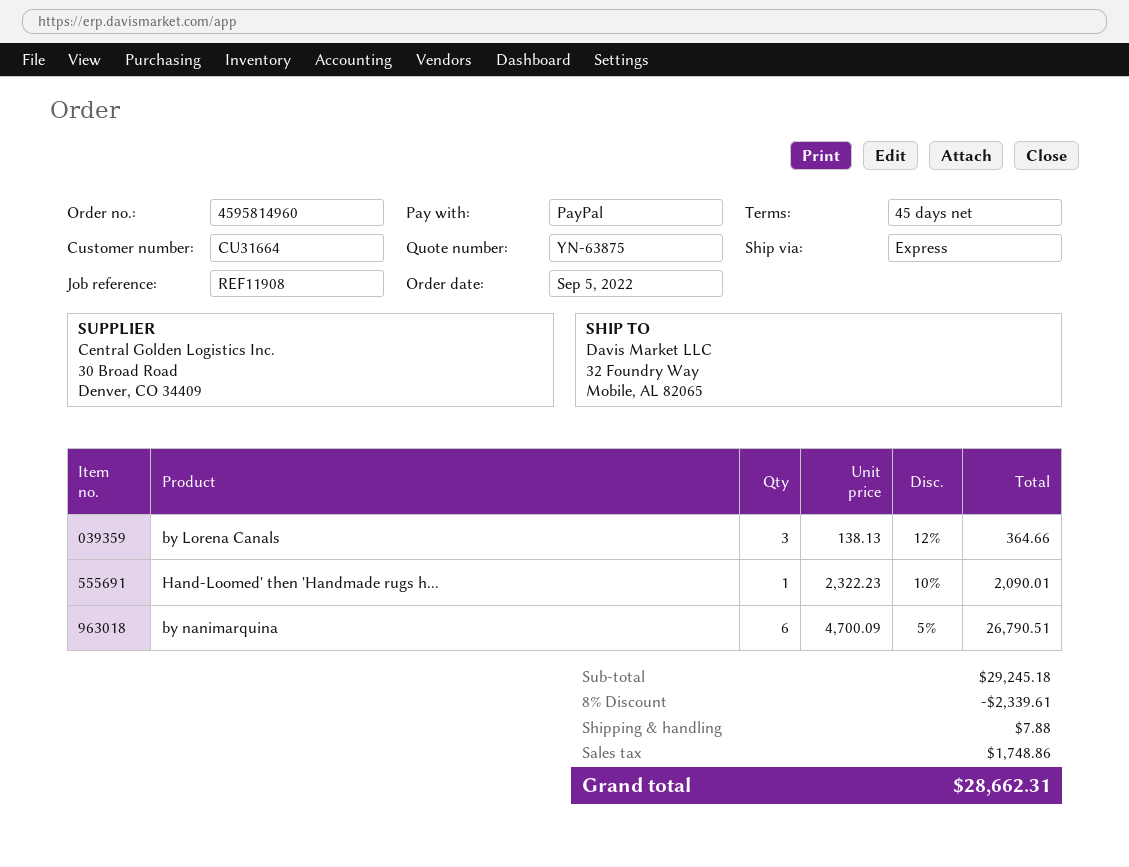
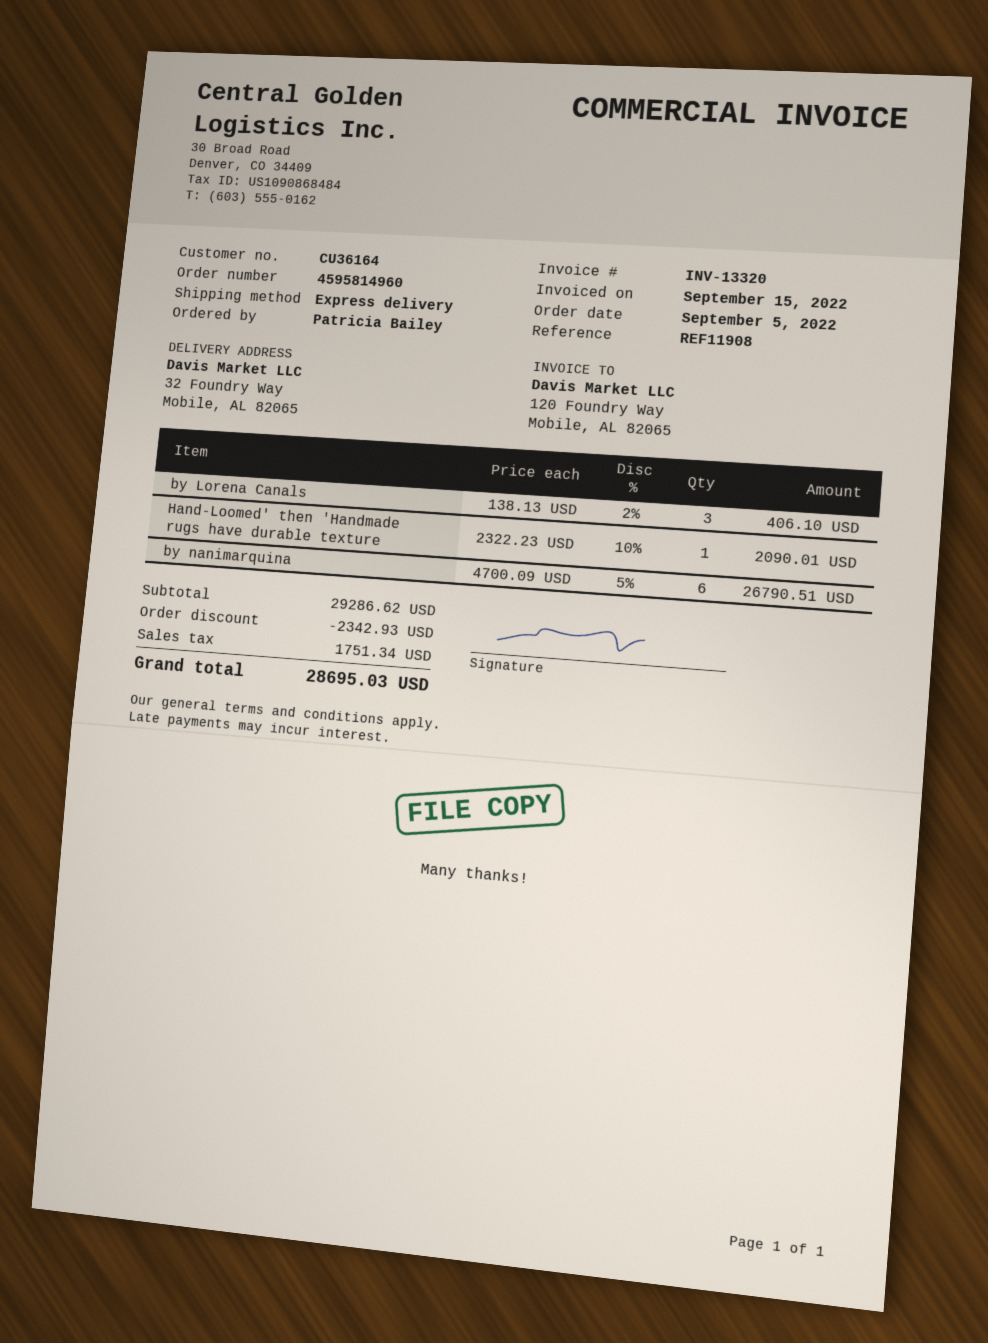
customer number: CU31664 -> CU36164
by Lorena Canals: 3 x 138.13 - 12% = 364.66 -> 3 x 138.13 - 2% = 406.10
subtotal: 29245.18 -> 29286.62
discount: 2339.61 -> 2342.93
shipping: 7.88 -> none
tax: 1748.86 -> 1751.34
total: 28662.31 -> 28695.03

